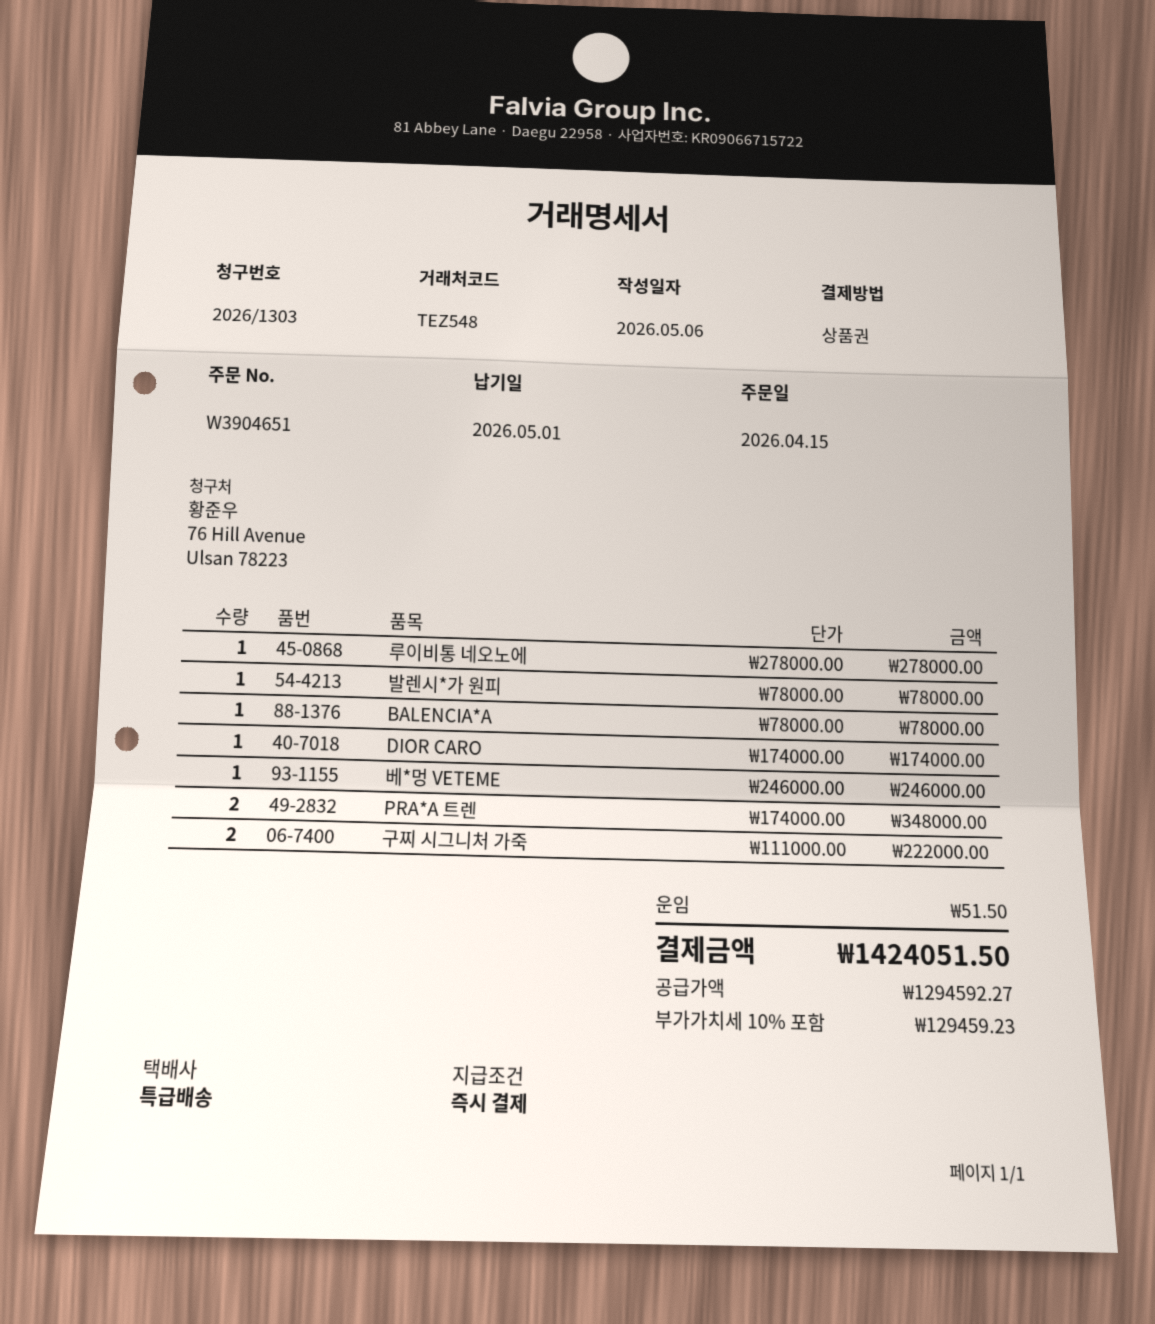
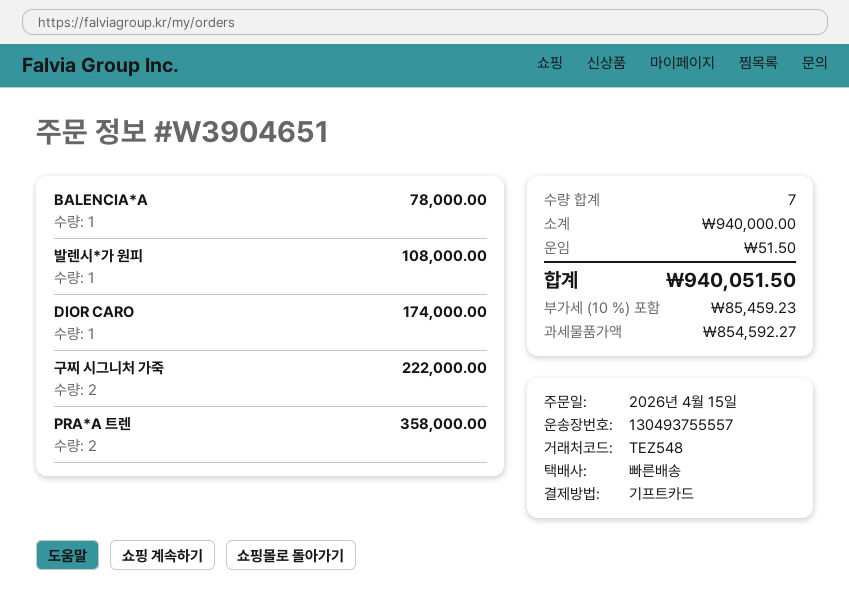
루이비통 네오노에: 1 for 278000.00 -> none
발렌시*가 원피: 1 for 78000.00 -> 1 for 108000.00
베*멍 VETEME: 1 for 246000.00 -> none
PRA*A 트렌: 2 for 348000.00 -> 2 for 358000.00
net: 1294592.27 -> 854592.27
tax: 10% = 129459.23 -> 10% = 85459.23
total: 1424051.50 -> 940051.50

